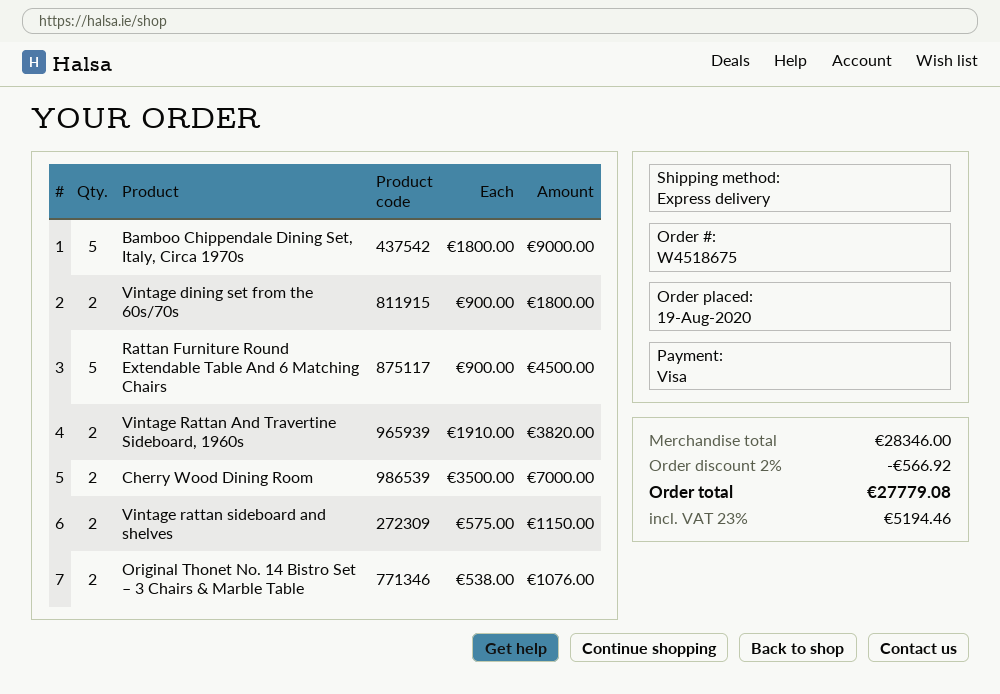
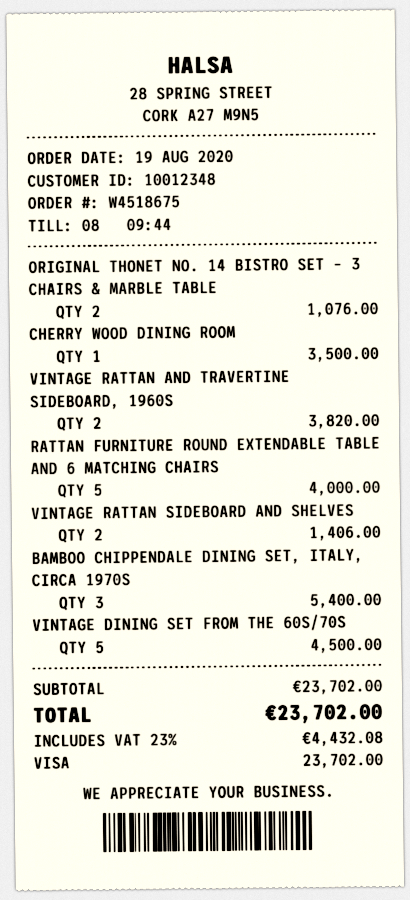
Bamboo Chippendale Dining Set, Italy, Circa 1970s: 5 for 9000.00 -> 3 for 5400.00
Vintage dining set from the 60s/70s: 2 for 1800.00 -> 5 for 4500.00
Rattan Furniture Round Extendable Table And 6 Matching Chairs: 5 for 4500.00 -> 5 for 4000.00
Cherry Wood Dining Room: 2 for 7000.00 -> 1 for 3500.00
Vintage rattan sideboard and shelves: 2 for 1150.00 -> 2 for 1406.00
subtotal: 28346.00 -> 23702.00
discount: 2% = 566.92 -> none
tax: 23% = 5194.46 -> 23% = 4432.08
total: 27779.08 -> 23702.00

